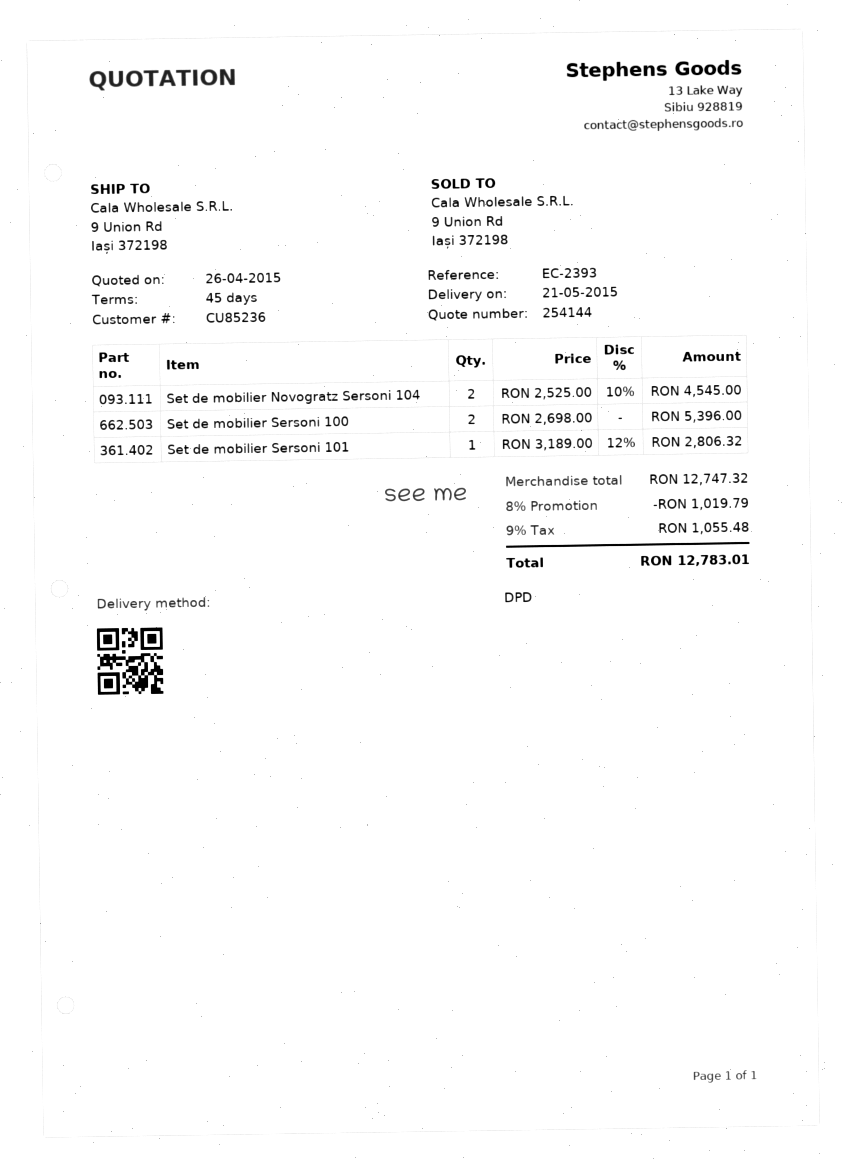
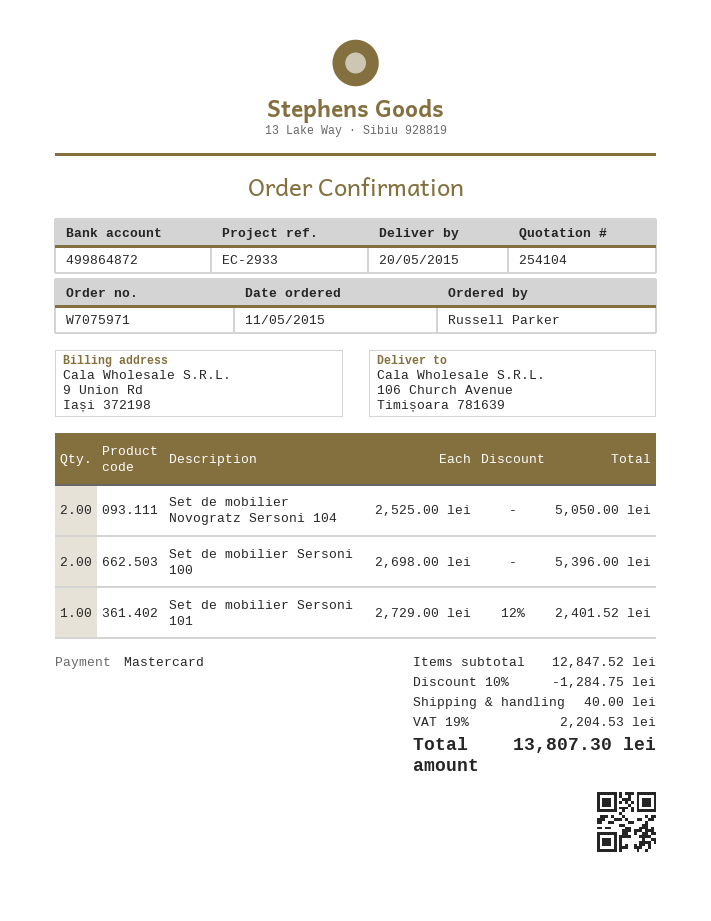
quote number: 254144 -> 254104
delivery date: 2015-05-21 -> 2015-05-20
reference: EC-2393 -> EC-2933
ship to: 9 Union Rd, Iași 372198 -> 106 Church Avenue, Timișoara 781639
Set de mobilier Novogratz Sersoni 104: 2 x 2525.00 - 10% = 4545.00 -> 2 x 2525.00 = 5050.00
Set de mobilier Sersoni 101: 1 x 3189.00 - 12% = 2806.32 -> 1 x 2729.00 - 12% = 2401.52
subtotal: 12747.32 -> 12847.52
discount: 8% = 1019.79 -> 10% = 1284.75
shipping: none -> 40.00
tax: 9% = 1055.48 -> 19% = 2204.53
total: 12783.01 -> 13807.30

